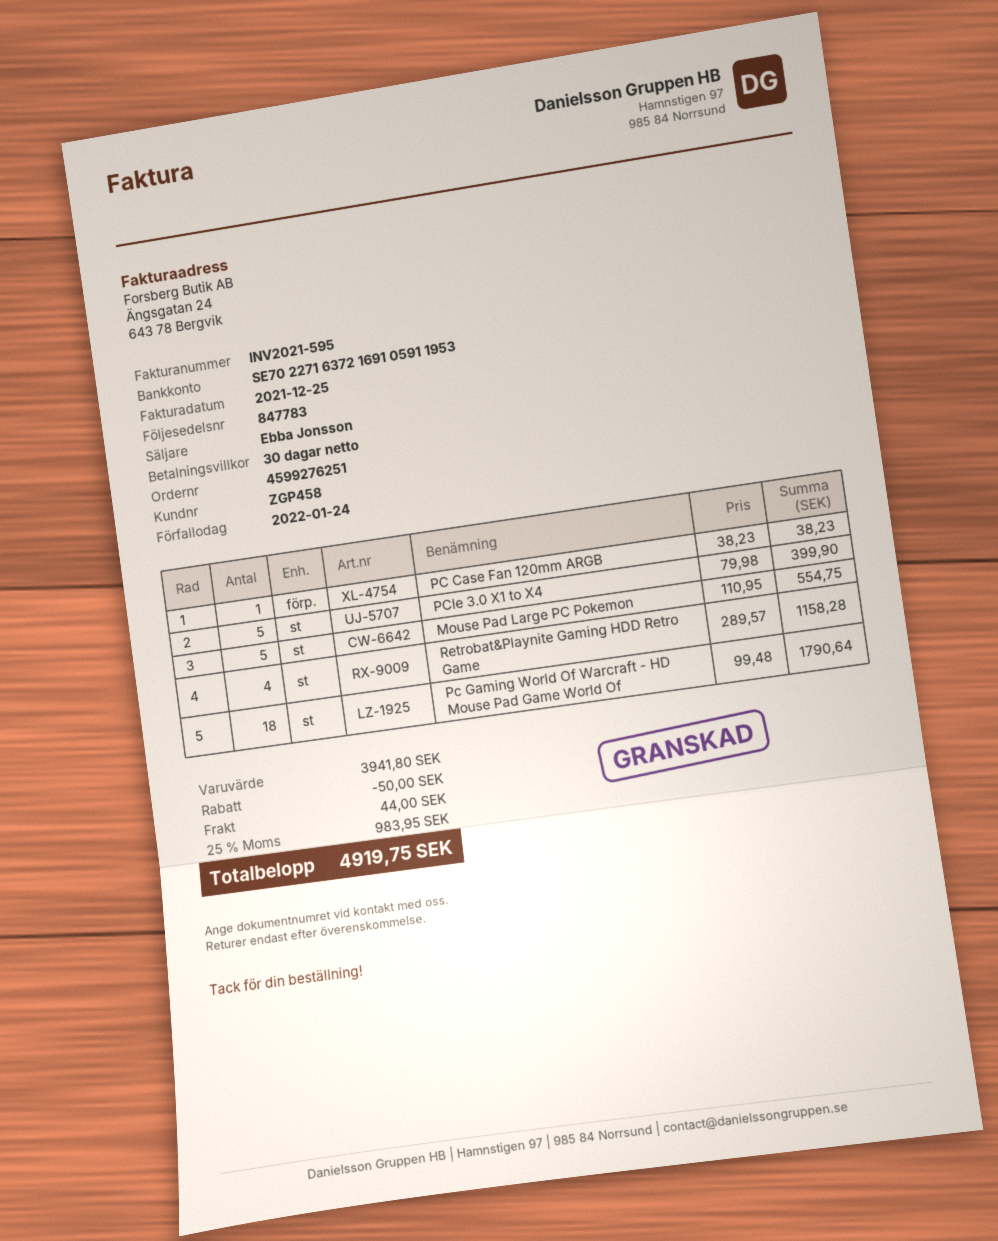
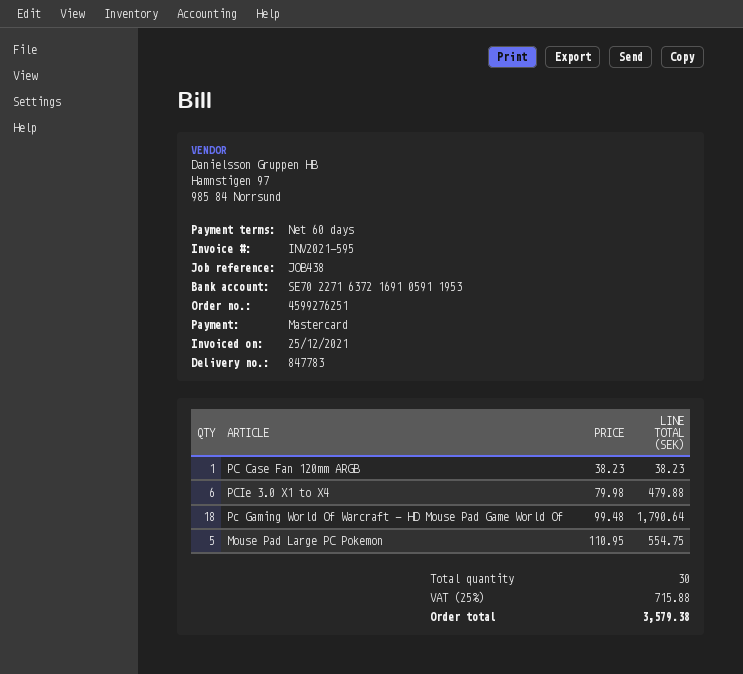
payment terms: 30 days -> 60 days
PCIe 3.0 X1 to X4: 5 x 79.98 = 399.90 -> 6 x 79.98 = 479.88
Retrobat&Playnite Gaming HDD Retro Game: 4 x 289.57 = 1158.28 -> none
discount: 50.00 -> none
shipping: 44.00 -> none
tax: 25% = 983.95 -> 25% = 715.88
total: 4919.75 -> 3579.38

